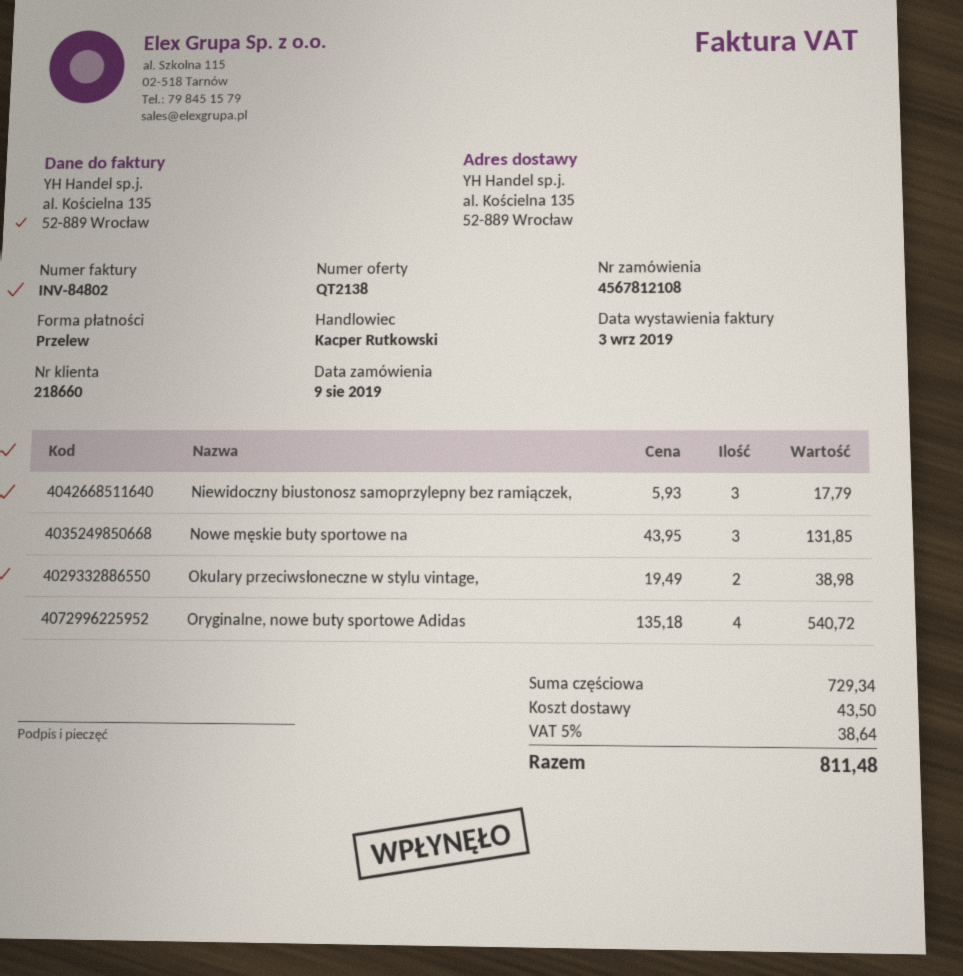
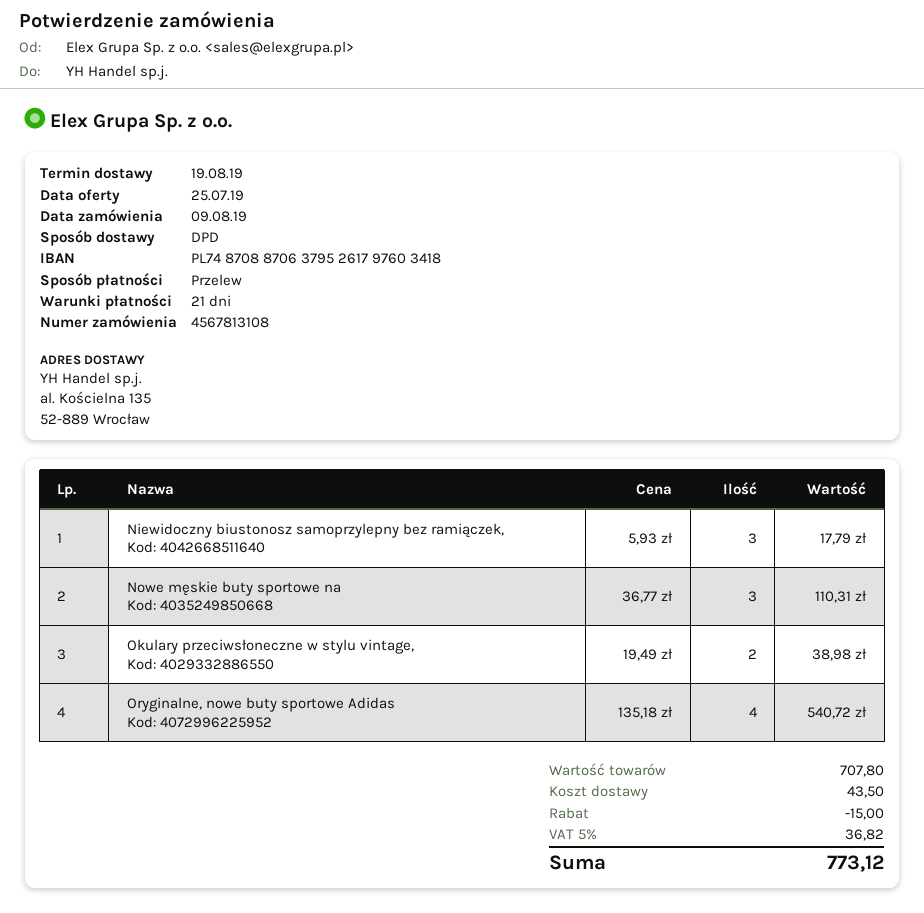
order number: 4567812108 -> 4567813108
Nowe męskie buty sportowe na: 3 x 43.95 = 131.85 -> 3 x 36.77 = 110.31
subtotal: 729.34 -> 707.80
discount: none -> 15.00
tax: 5% = 38.64 -> 5% = 36.82
total: 811.48 -> 773.12

